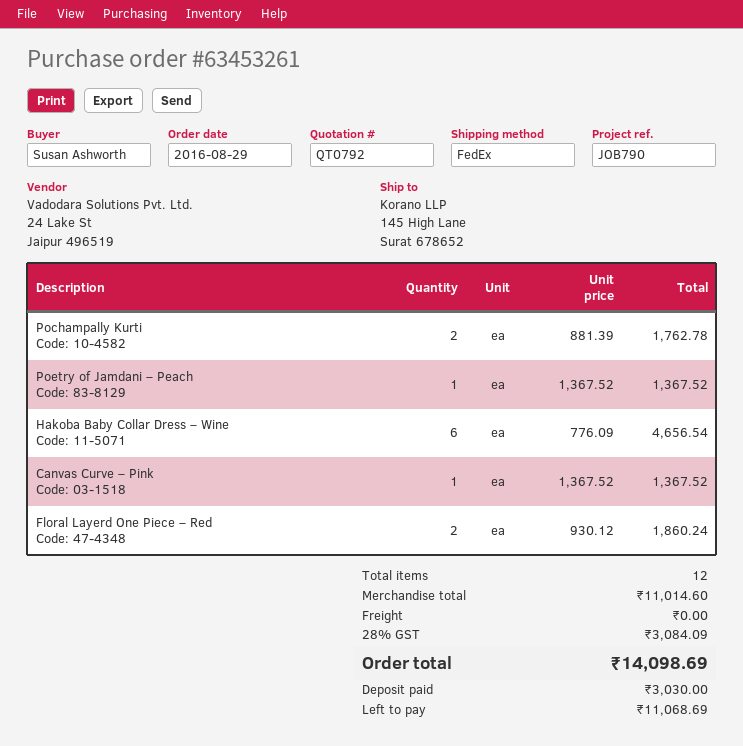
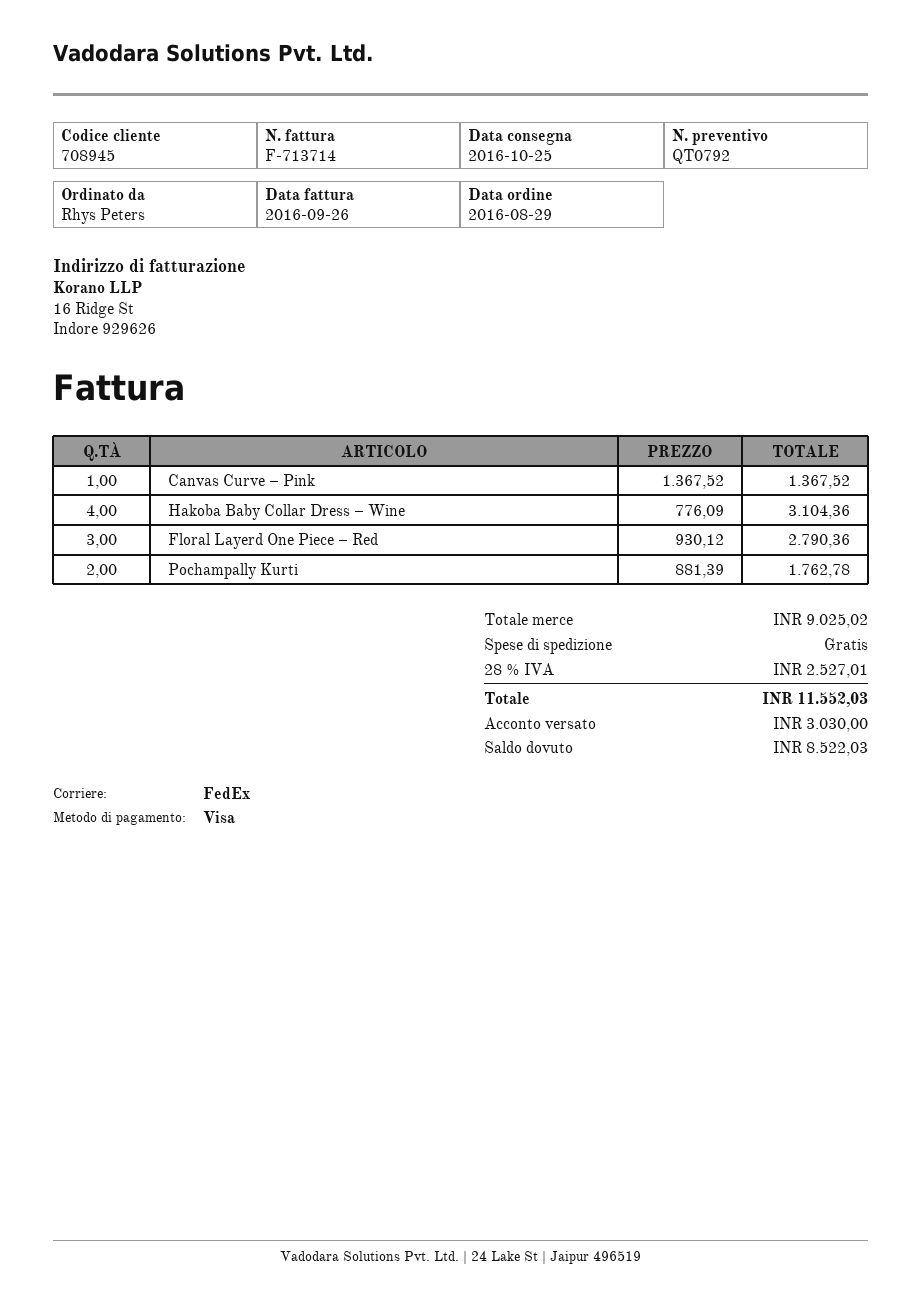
ordered by: Susan Ashworth -> Rhys Peters
Poetry of Jamdani – Peach: 1 x 1367.52 = 1367.52 -> none
Hakoba Baby Collar Dress – Wine: 6 x 776.09 = 4656.54 -> 4 x 776.09 = 3104.36
Floral Layerd One Piece – Red: 2 x 930.12 = 1860.24 -> 3 x 930.12 = 2790.36
subtotal: 11014.60 -> 9025.02
tax: 28% = 3084.09 -> 28% = 2527.01
total: 14098.69 -> 11552.03
balance: 11068.69 -> 8522.03

